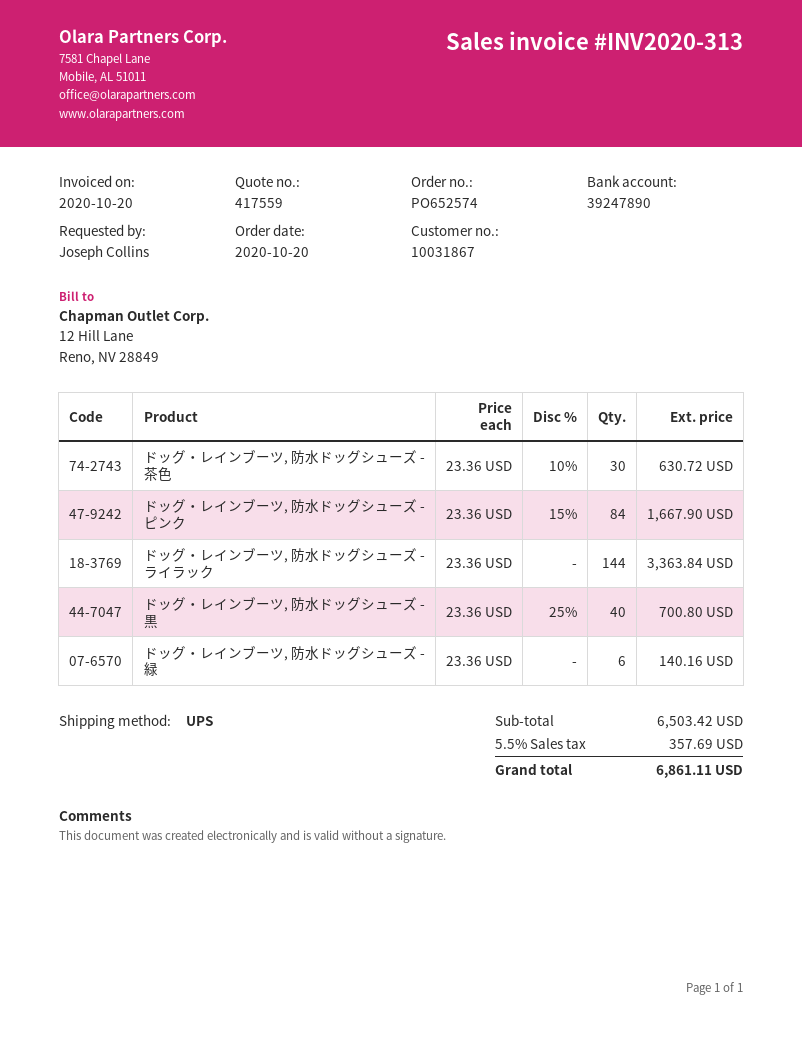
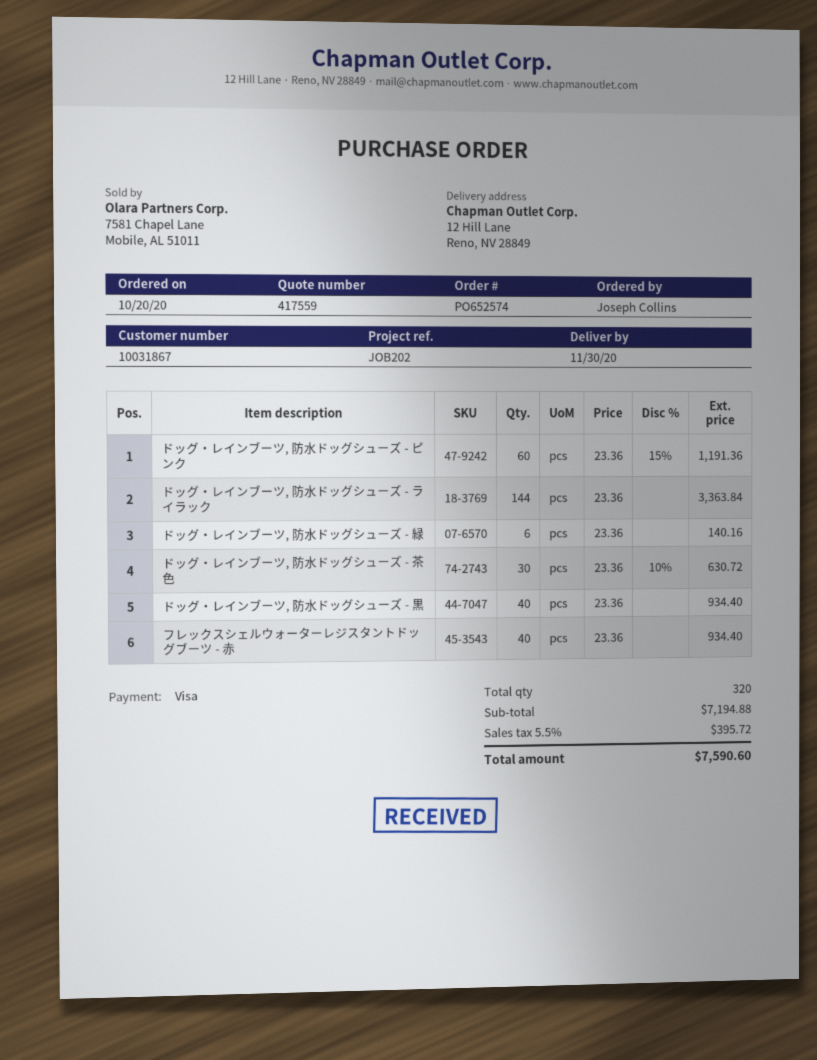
ドッグ・レインブーツ, 防水ドッグシューズ - ピンク: 84 x 23.36 - 15% = 1667.90 -> 60 x 23.36 - 15% = 1191.36
ドッグ・レインブーツ, 防水ドッグシューズ - 黒: 40 x 23.36 - 25% = 700.80 -> 40 x 23.36 = 934.40
フレックスシェルウォーターレジスタントドッグブーツ - 赤: none -> 40 x 23.36 = 934.40
subtotal: 6503.42 -> 7194.88
tax: 5.5% = 357.69 -> 5.5% = 395.72
total: 6861.11 -> 7590.60

